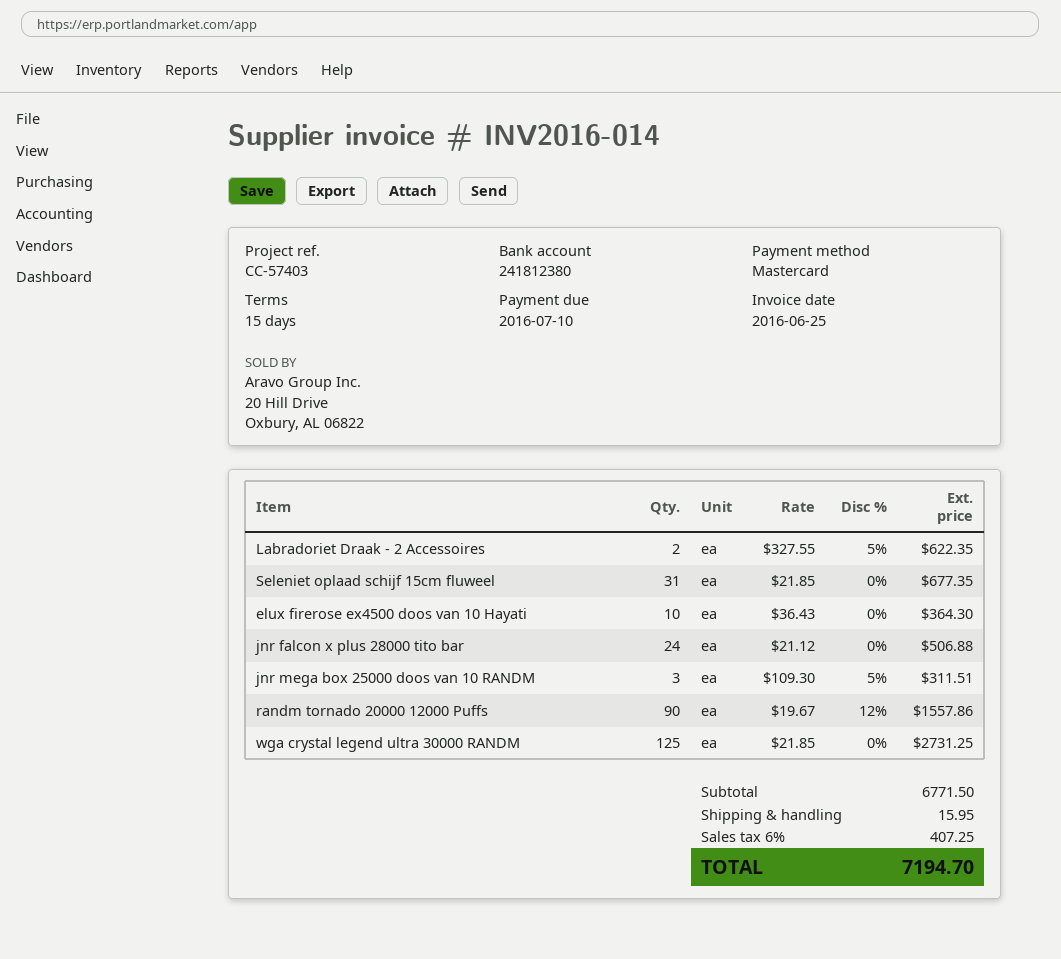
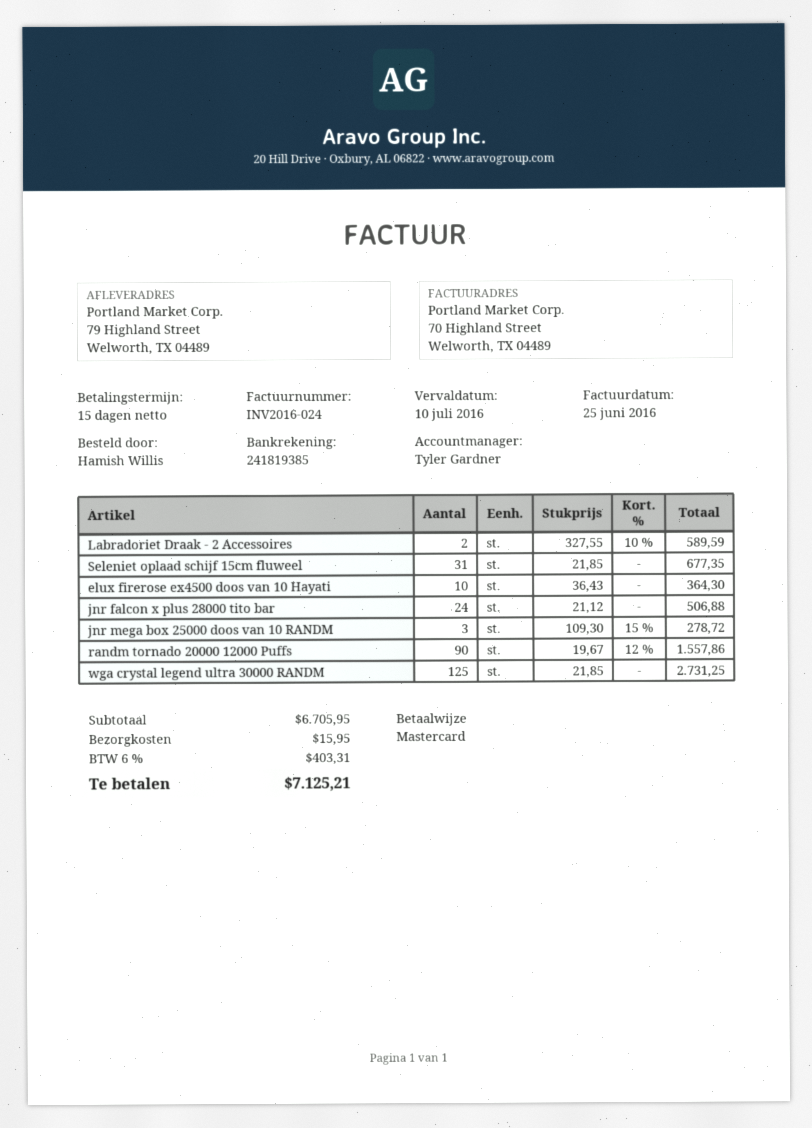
invoice number: INV2016-014 -> INV2016-024
bank account: 241812380 -> 241819385
Labradoriet Draak - 2 Accessoires: 2 x 327.55 - 5% = 622.35 -> 2 x 327.55 - 10% = 589.59
jnr mega box 25000 doos van 10 RANDM: 3 x 109.30 - 5% = 311.51 -> 3 x 109.30 - 15% = 278.72
subtotal: 6771.50 -> 6705.95
tax: 6% = 407.25 -> 6% = 403.31
total: 7194.70 -> 7125.21

